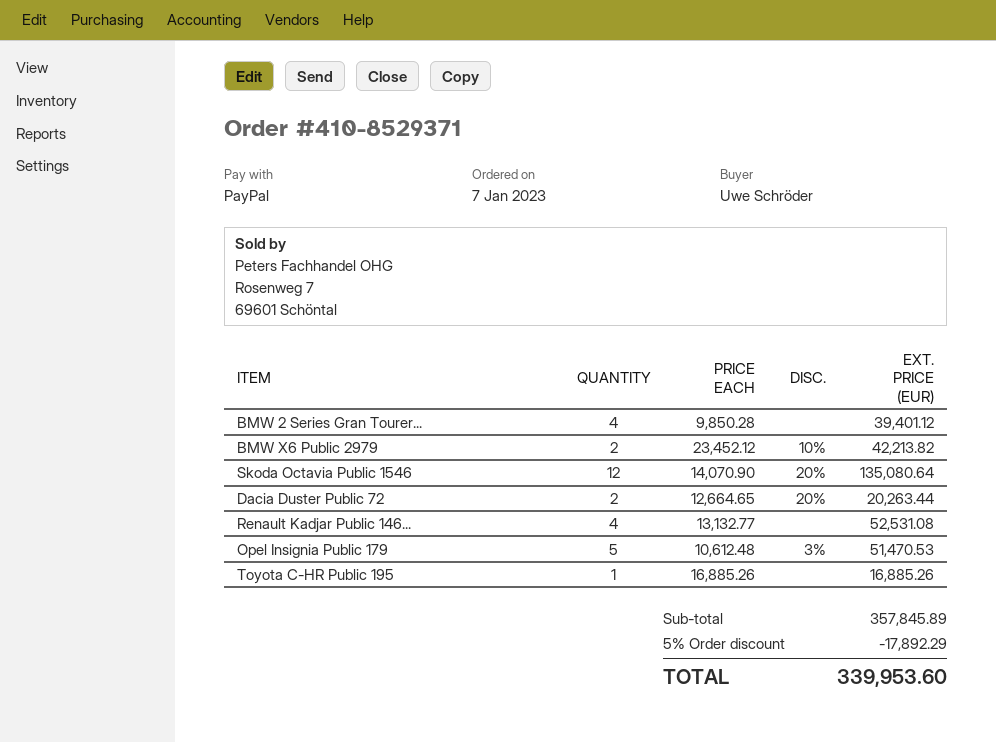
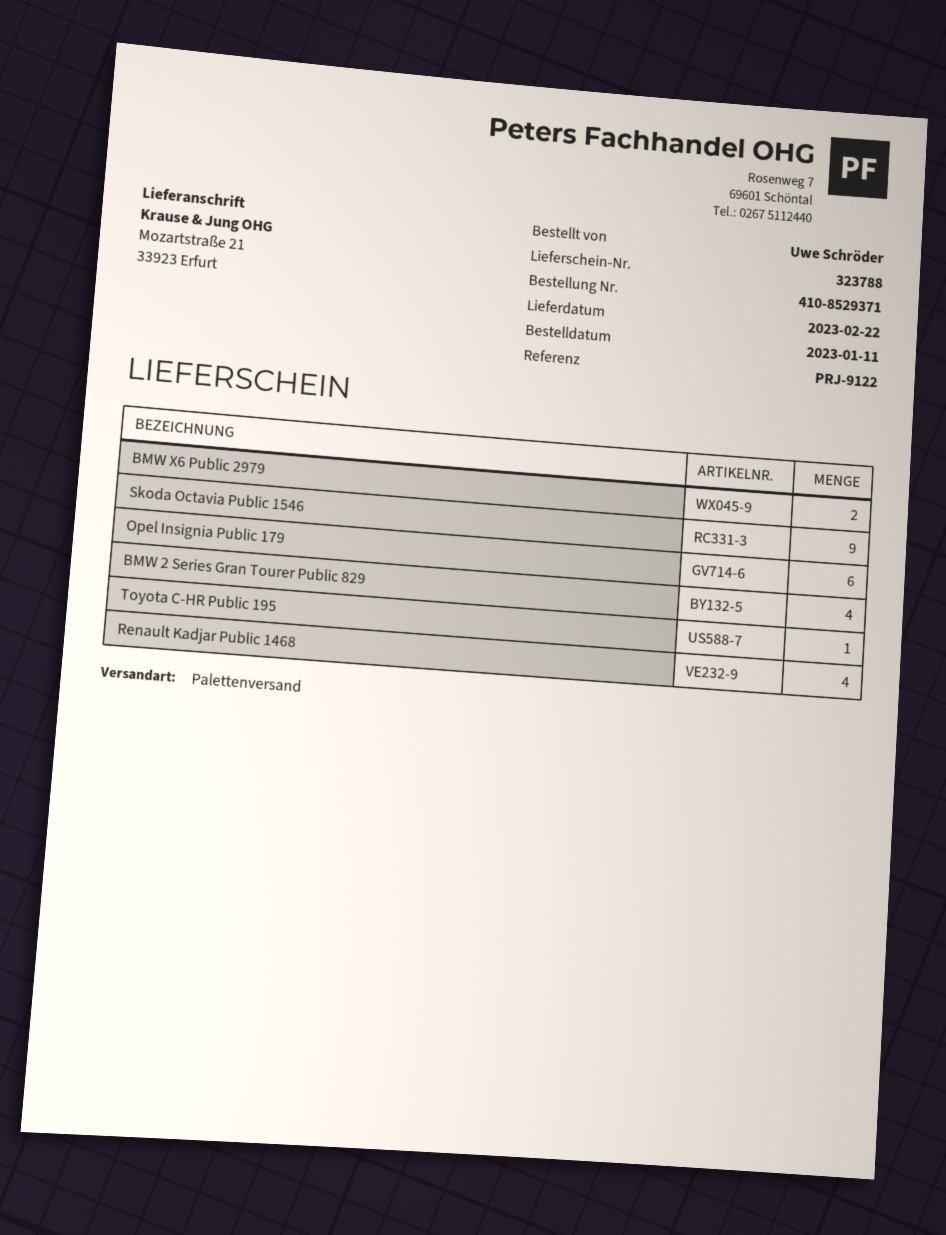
order date: 2023-01-07 -> 2023-01-11
Skoda Octavia Public 1546: 12 -> 9
Dacia Duster Public 72: 2 -> none
Opel Insignia Public 179: 5 -> 6

